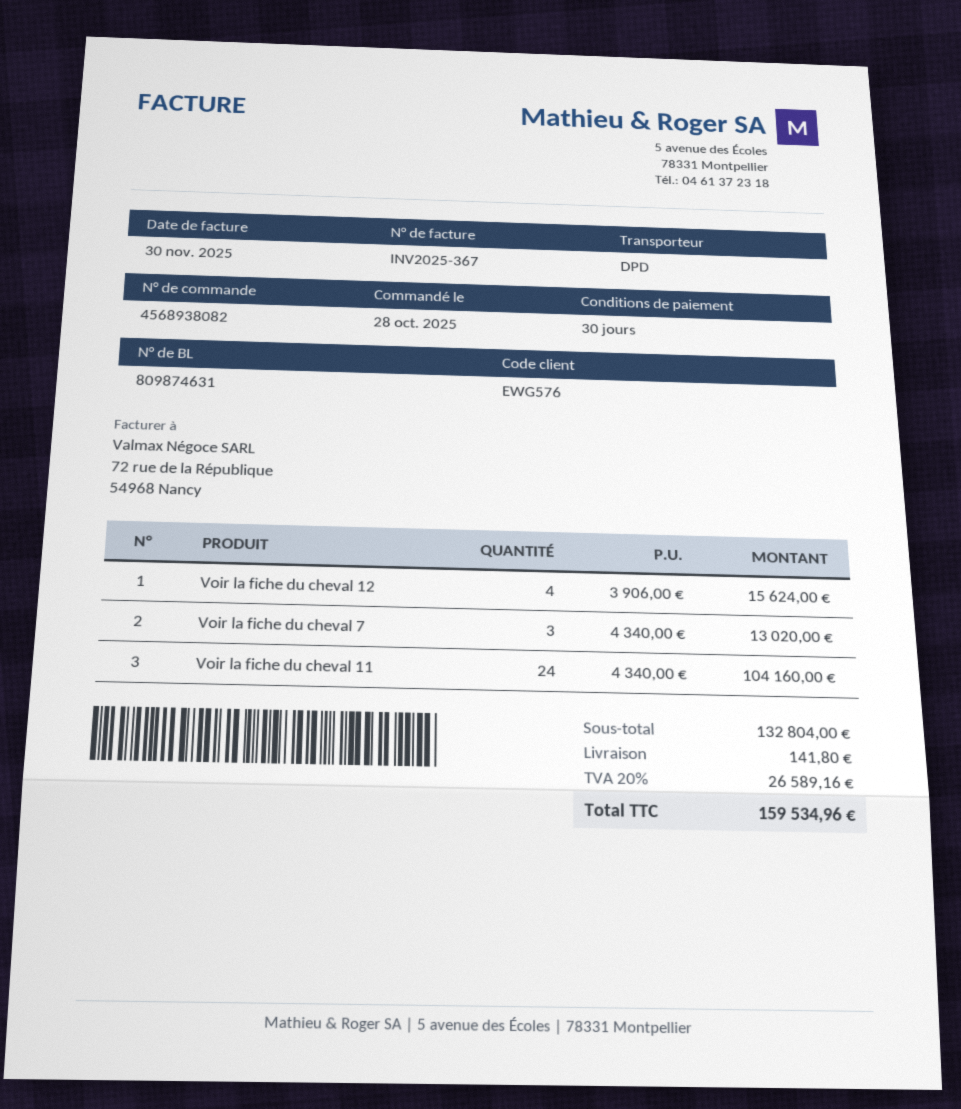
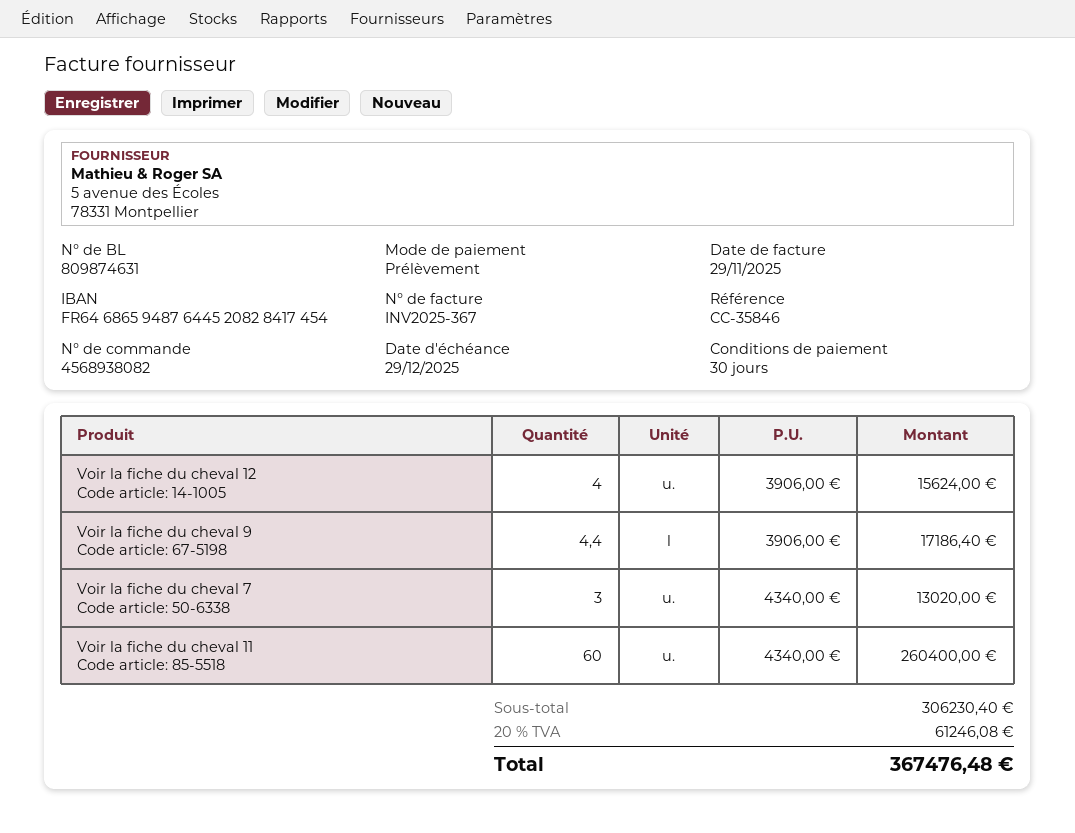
invoice date: 2025-11-30 -> 2025-11-29
Voir la fiche du cheval 11: 24 x 4340.00 = 104160.00 -> 60 x 4340.00 = 260400.00
Voir la fiche du cheval 9: none -> 4.4 x 3906.00 = 17186.40
subtotal: 132804.00 -> 306230.40
shipping: 141.80 -> none
tax: 20% = 26589.16 -> 20% = 61246.08
total: 159534.96 -> 367476.48

